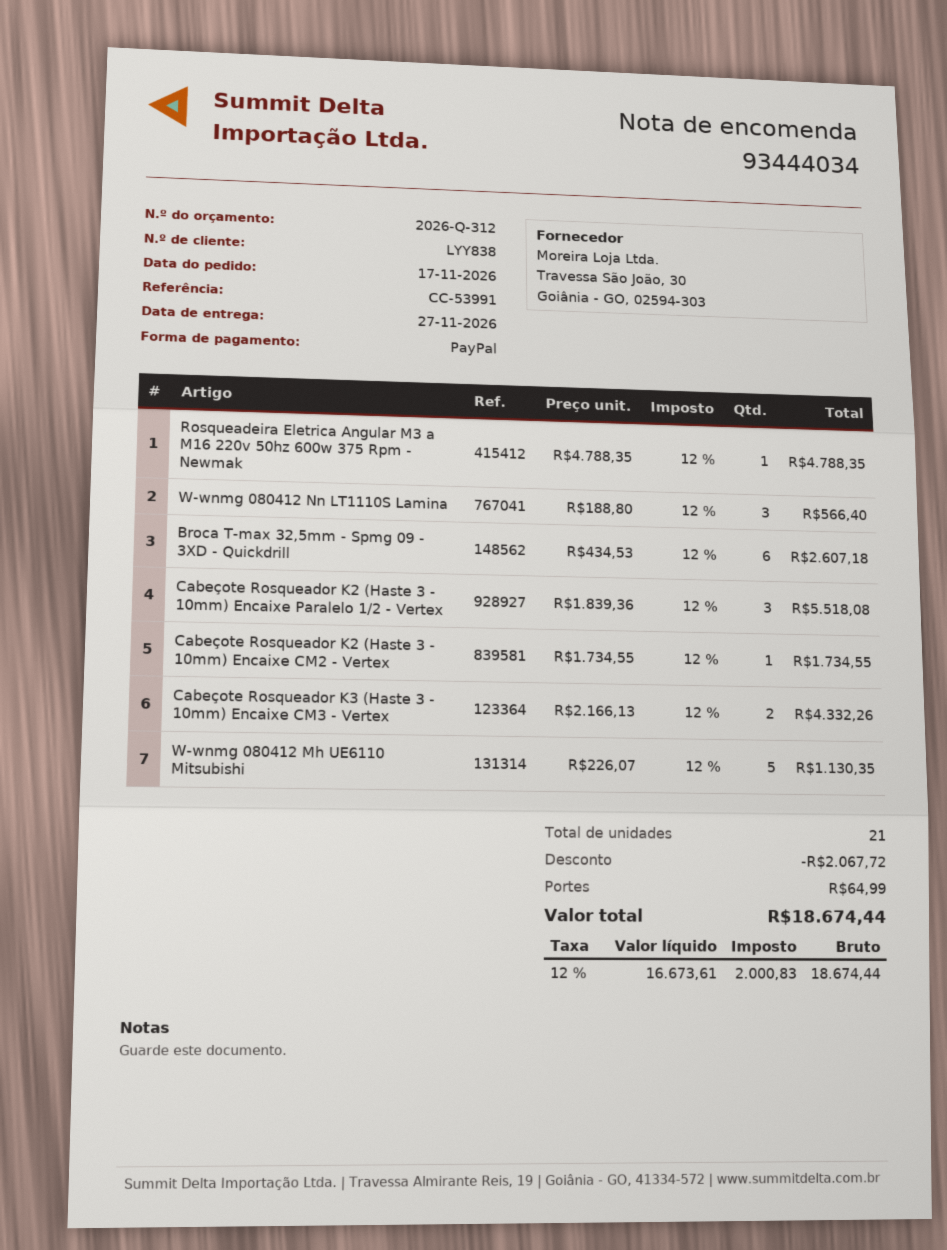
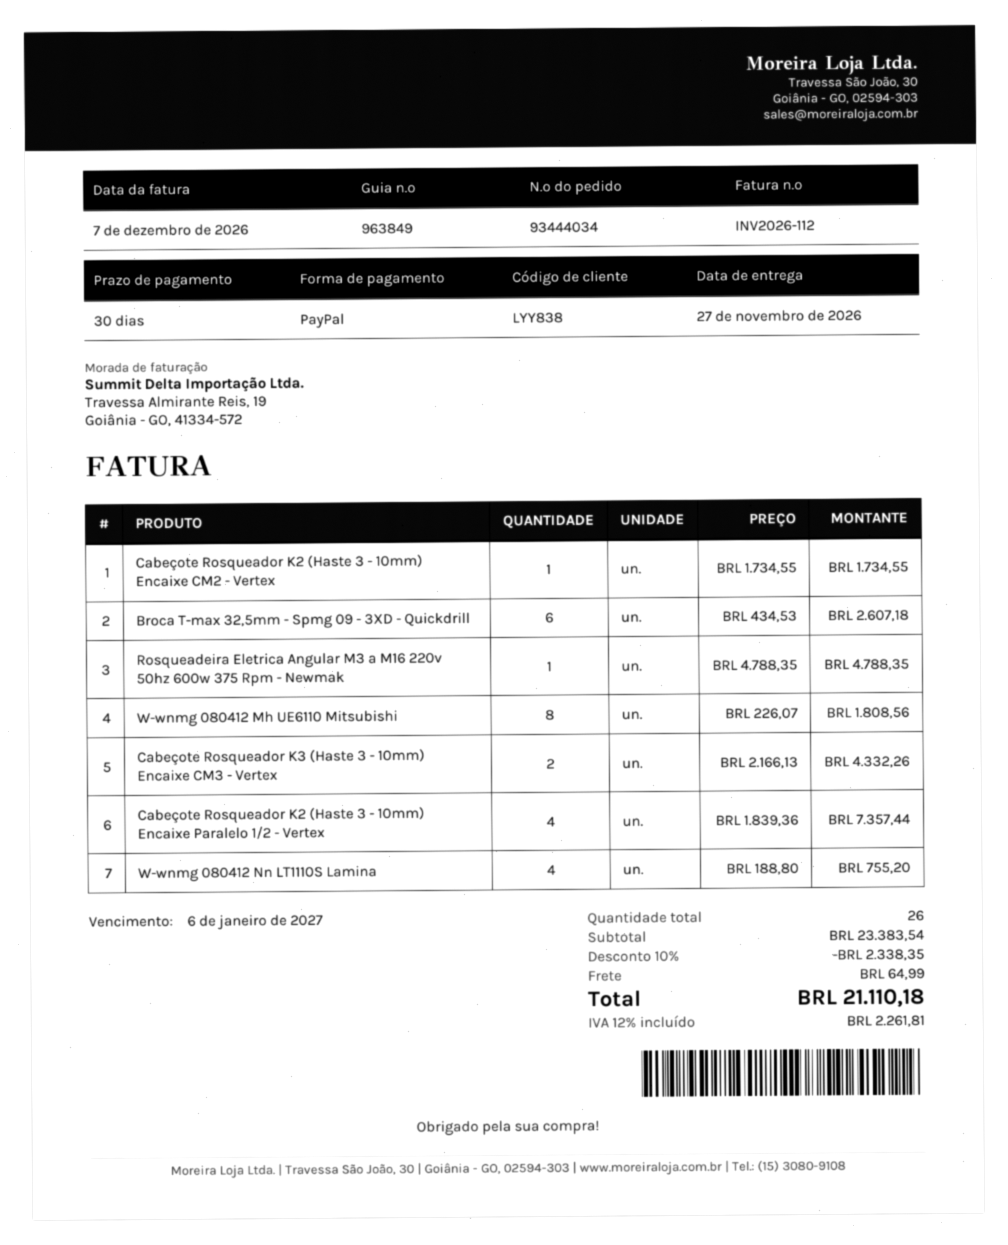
W-wnmg 080412 Nn LT1110S Lamina: 3 x 188.80 = 566.40 -> 4 x 188.80 = 755.20
Cabeçote Rosqueador K2 (Haste 3 - 10mm) Encaixe Paralelo 1/2 - Vertex: 3 x 1839.36 = 5518.08 -> 4 x 1839.36 = 7357.44
W-wnmg 080412 Mh UE6110 Mitsubishi: 5 x 226.07 = 1130.35 -> 8 x 226.07 = 1808.56
total quantity: 21 -> 26
discount: 2067.72 -> 2338.35
tax: 12% = 2000.83 -> 12% = 2261.81
total: 18674.44 -> 21110.18

